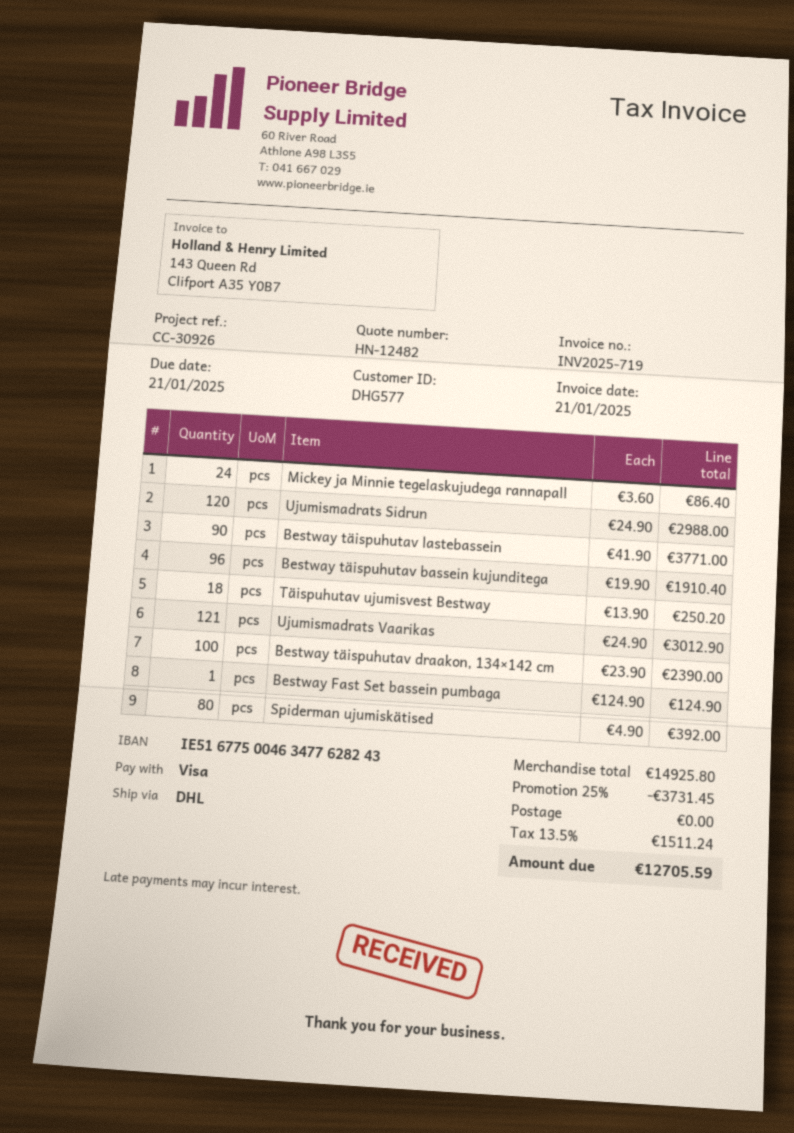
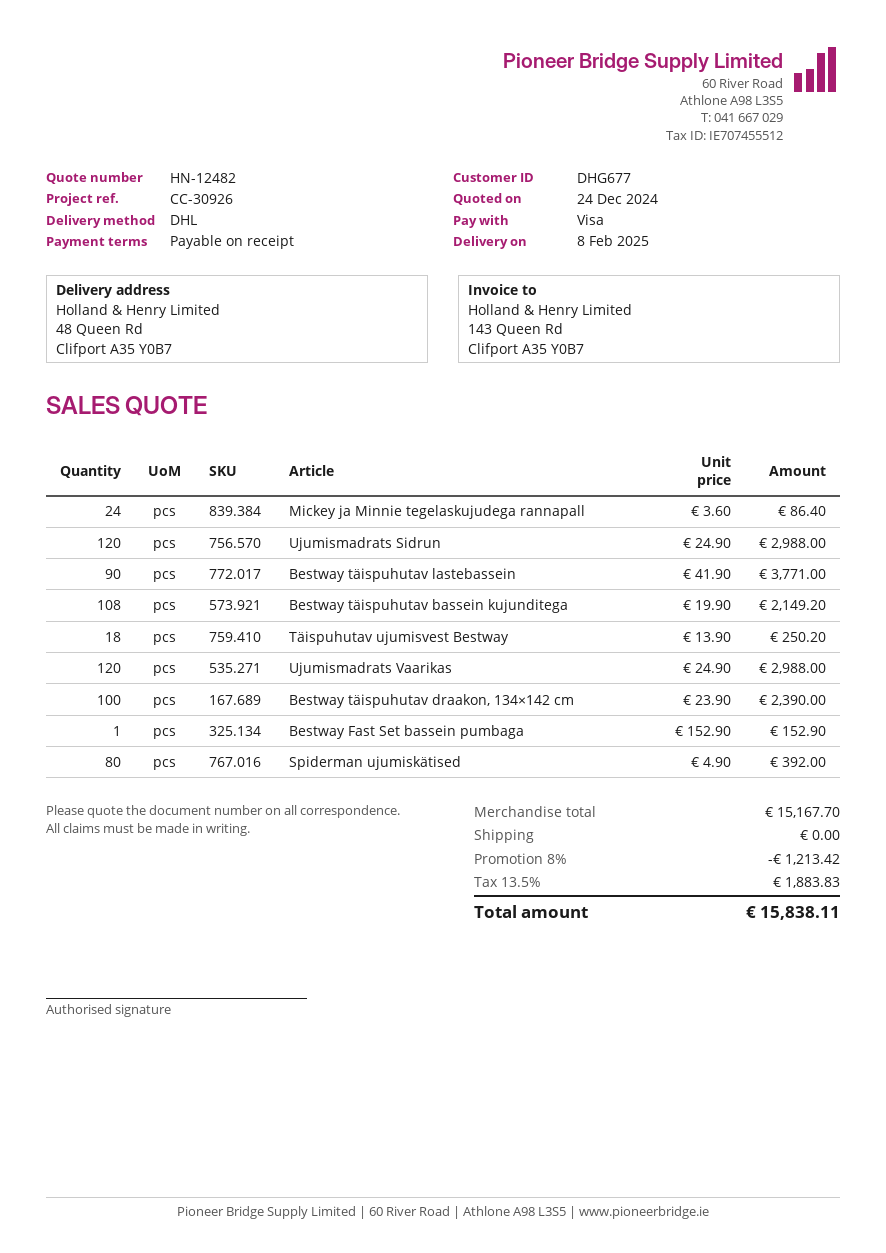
customer number: DHG577 -> DHG677
Bestway täispuhutav bassein kujunditega: 96 x 19.90 = 1910.40 -> 108 x 19.90 = 2149.20
Ujumismadrats Vaarikas: 121 x 24.90 = 3012.90 -> 120 x 24.90 = 2988.00
Bestway Fast Set bassein pumbaga: 1 x 124.90 = 124.90 -> 1 x 152.90 = 152.90
subtotal: 14925.80 -> 15167.70
discount: 25% = 3731.45 -> 8% = 1213.42
tax: 13.5% = 1511.24 -> 13.5% = 1883.83
total: 12705.59 -> 15838.11

